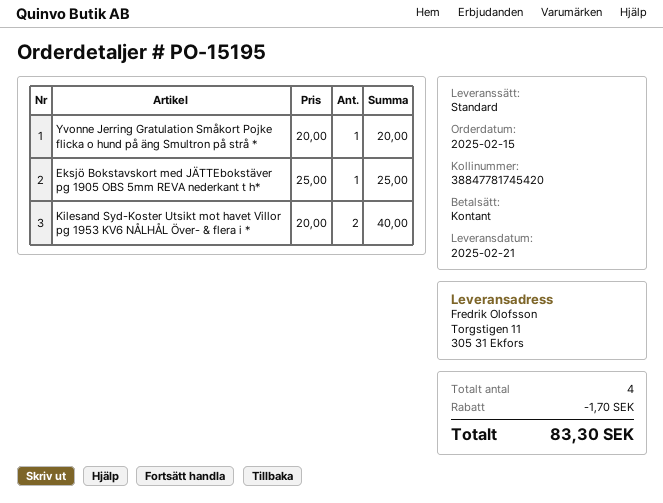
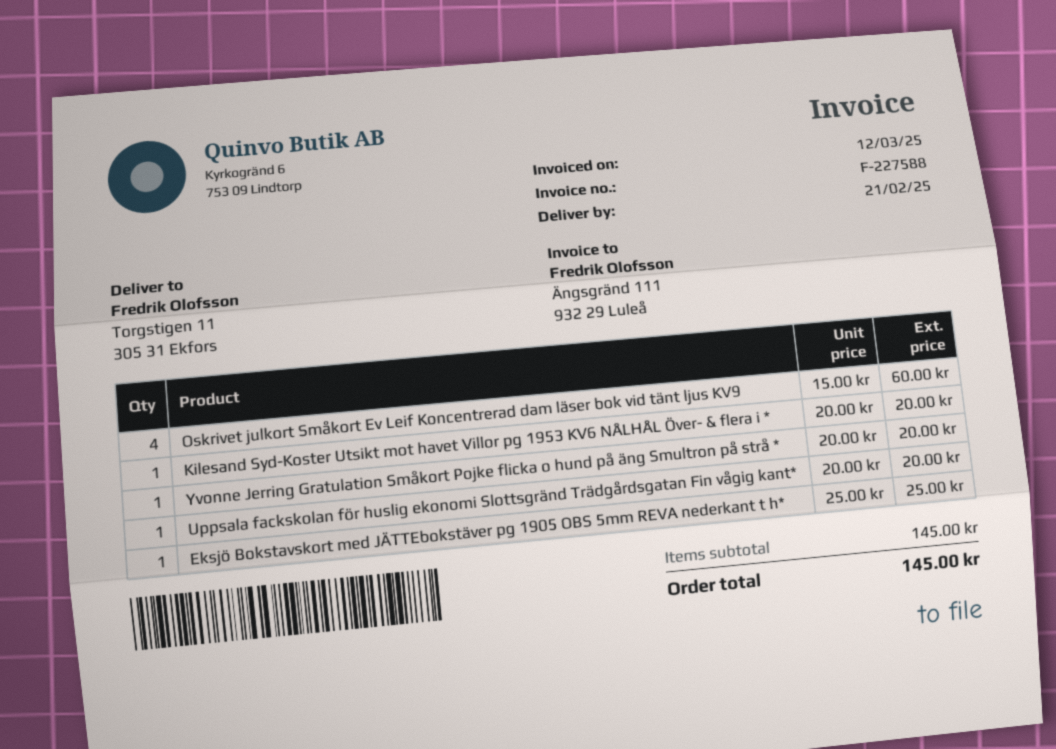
Kilesand Syd-Koster Utsikt mot havet Villor pg 1953 KV6 NÅLHÅL Över- & flera i *: 2 x 20.00 = 40.00 -> 1 x 20.00 = 20.00
Oskrivet julkort Småkort Ev Leif Koncentrerad dam läser bok vid tänt ljus KV9: none -> 4 x 15.00 = 60.00
Uppsala fackskolan för huslig ekonomi Slottsgränd Trädgårdsgatan Fin vågig kant*: none -> 1 x 20.00 = 20.00
discount: 1.70 -> none
total: 83.30 -> 145.00

